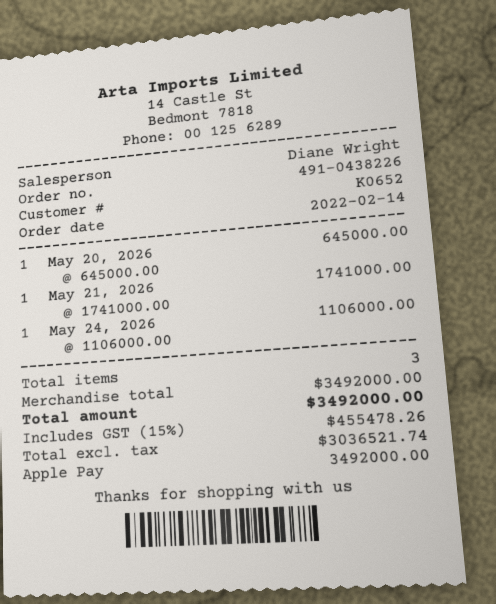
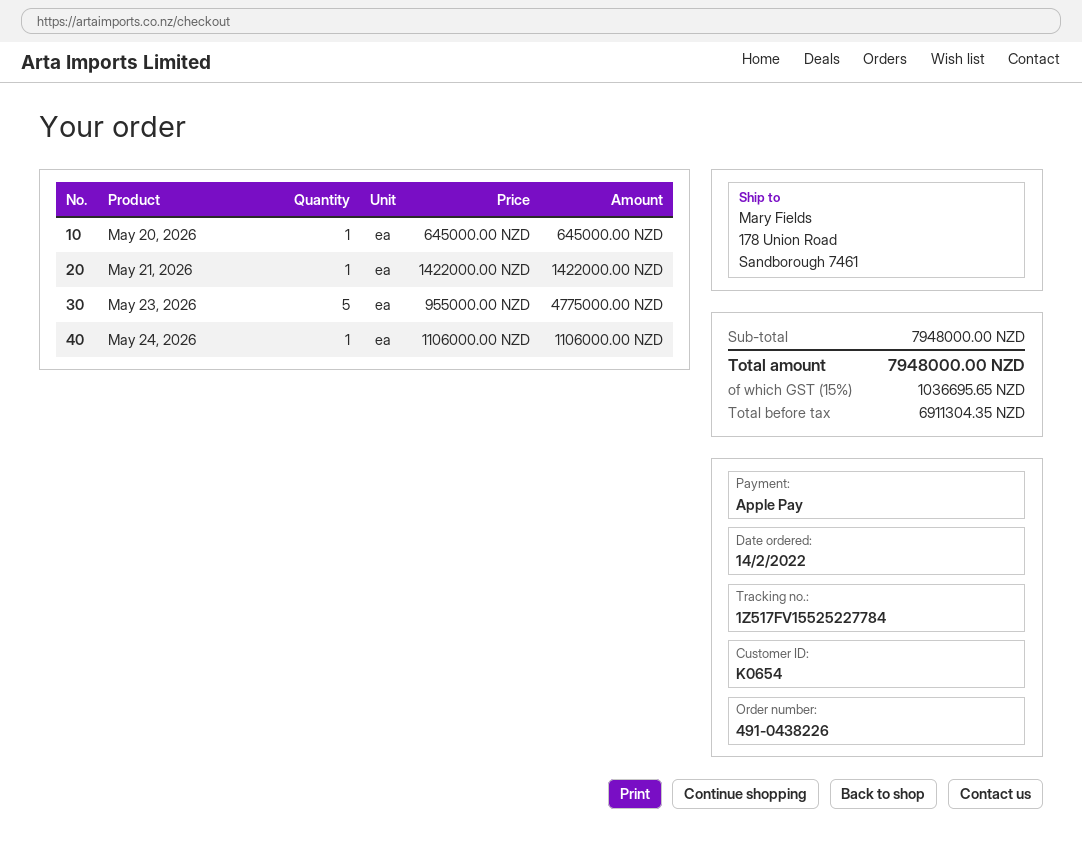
customer number: K0652 -> K0654
May 21, 2026: 1 x 1741000.00 = 1741000.00 -> 1 x 1422000.00 = 1422000.00
May 23, 2026: none -> 5 x 955000.00 = 4775000.00
subtotal: 3492000.00 -> 7948000.00
net: 3036521.74 -> 6911304.35
tax: 15% = 455478.26 -> 15% = 1036695.65
total: 3492000.00 -> 7948000.00

